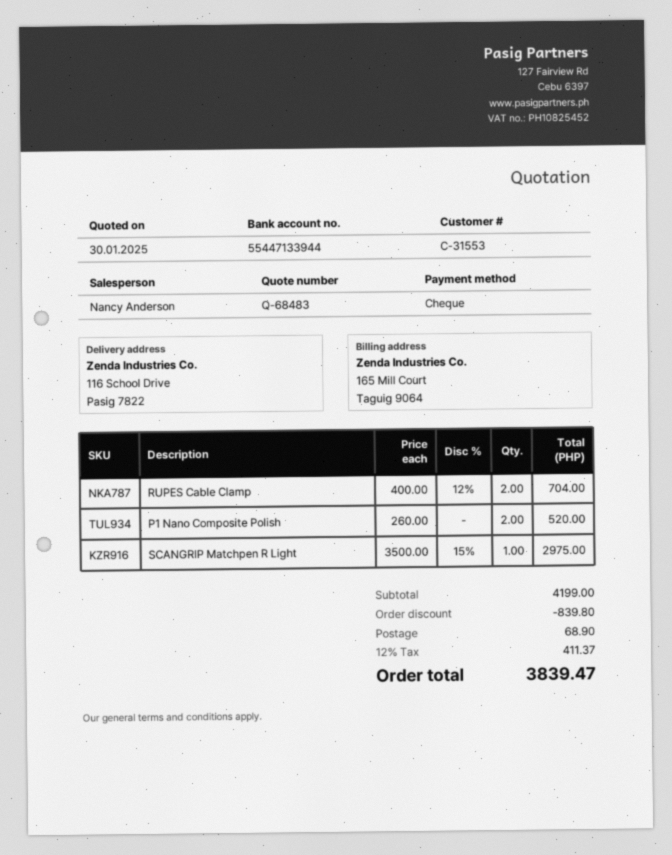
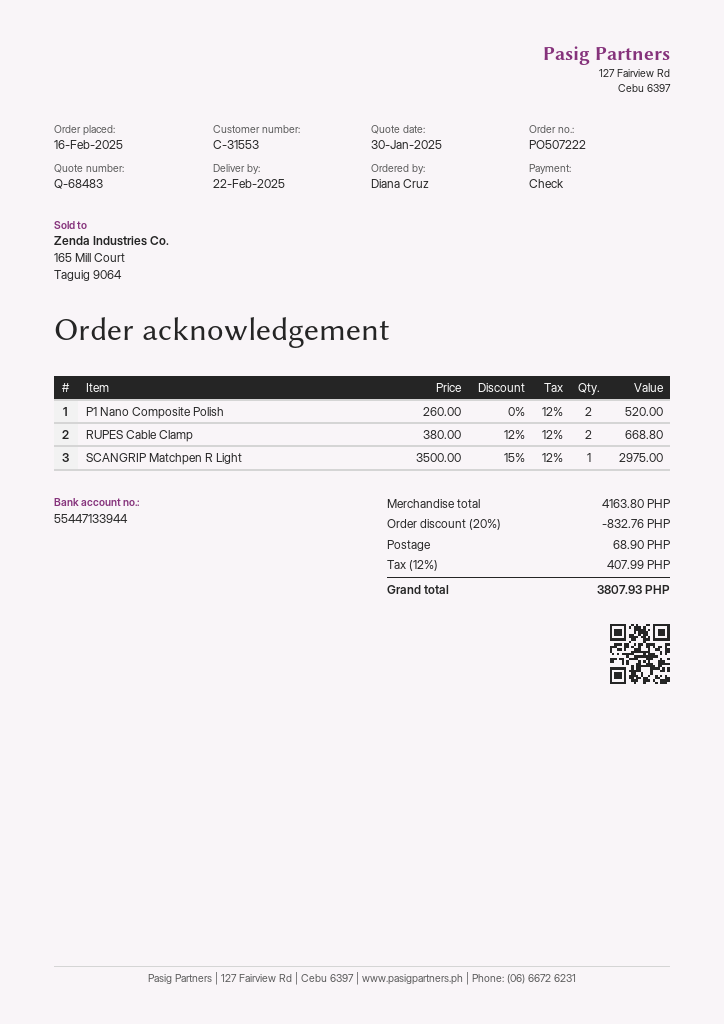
RUPES Cable Clamp: 2 x 400.00 - 12% = 704.00 -> 2 x 380.00 - 12% = 668.80
subtotal: 4199.00 -> 4163.80
discount: 839.80 -> 832.76
tax: 12% = 411.37 -> 12% = 407.99
total: 3839.47 -> 3807.93

